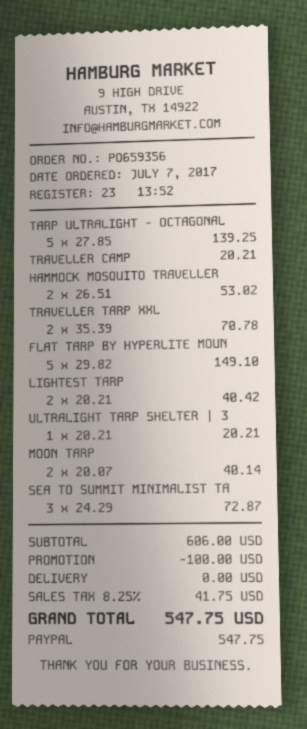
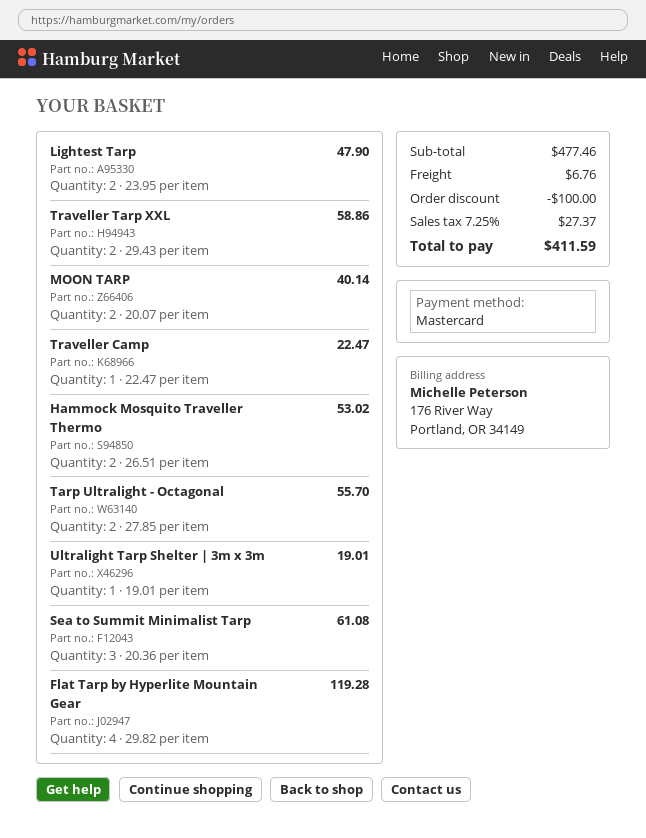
payment method: PayPal -> Mastercard
TARP ULTRALIGHT - OCTAGONAL: 5 x 27.85 = 139.25 -> 2 x 27.85 = 55.70
TRAVELLER CAMP: 1 x 20.21 = 20.21 -> 1 x 22.47 = 22.47
TRAVELLER TARP XXL: 2 x 35.39 = 70.78 -> 2 x 29.43 = 58.86
FLAT TARP BY HYPERLITE MOUN: 5 x 29.82 = 149.10 -> 4 x 29.82 = 119.28
LIGHTEST TARP: 2 x 20.21 = 40.42 -> 2 x 23.95 = 47.90
ULTRALIGHT TARP SHELTER | 3: 1 x 20.21 = 20.21 -> 1 x 19.01 = 19.01
SEA TO SUMMIT MINIMALIST TA: 3 x 24.29 = 72.87 -> 3 x 20.36 = 61.08
subtotal: 606.00 -> 477.46
shipping: 0.00 -> 6.76
tax: 8.25% = 41.75 -> 7.25% = 27.37
total: 547.75 -> 411.59

